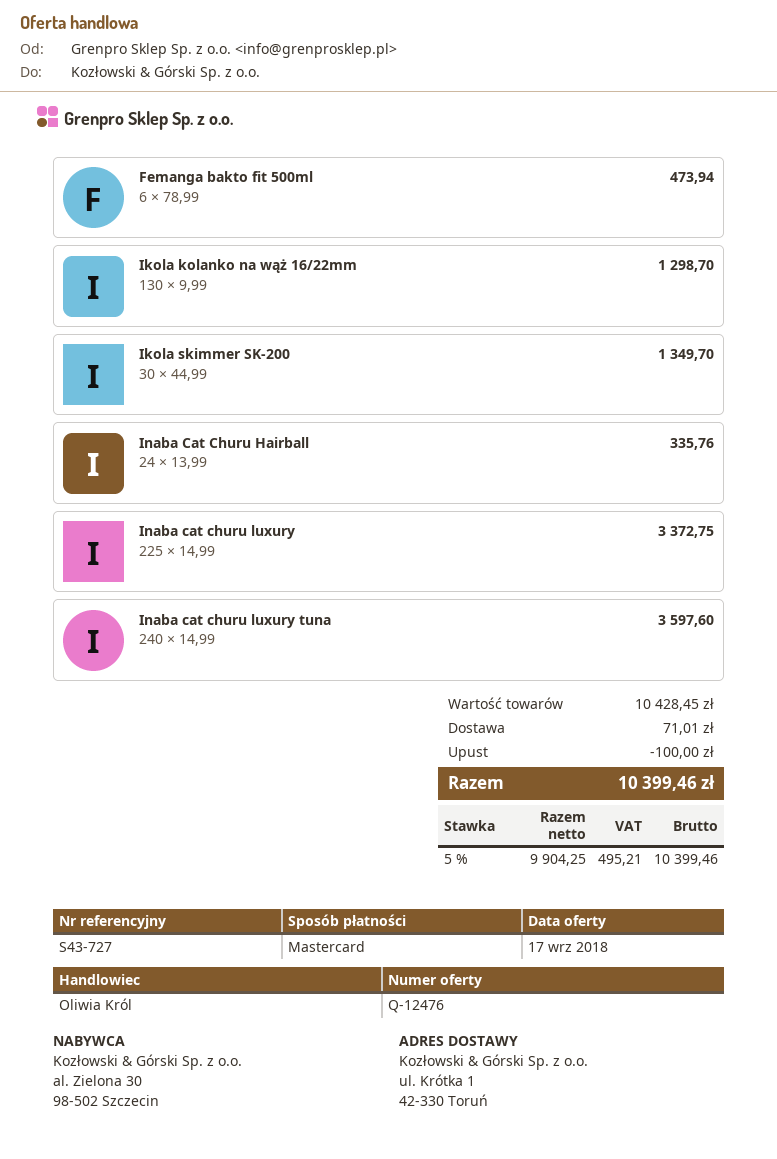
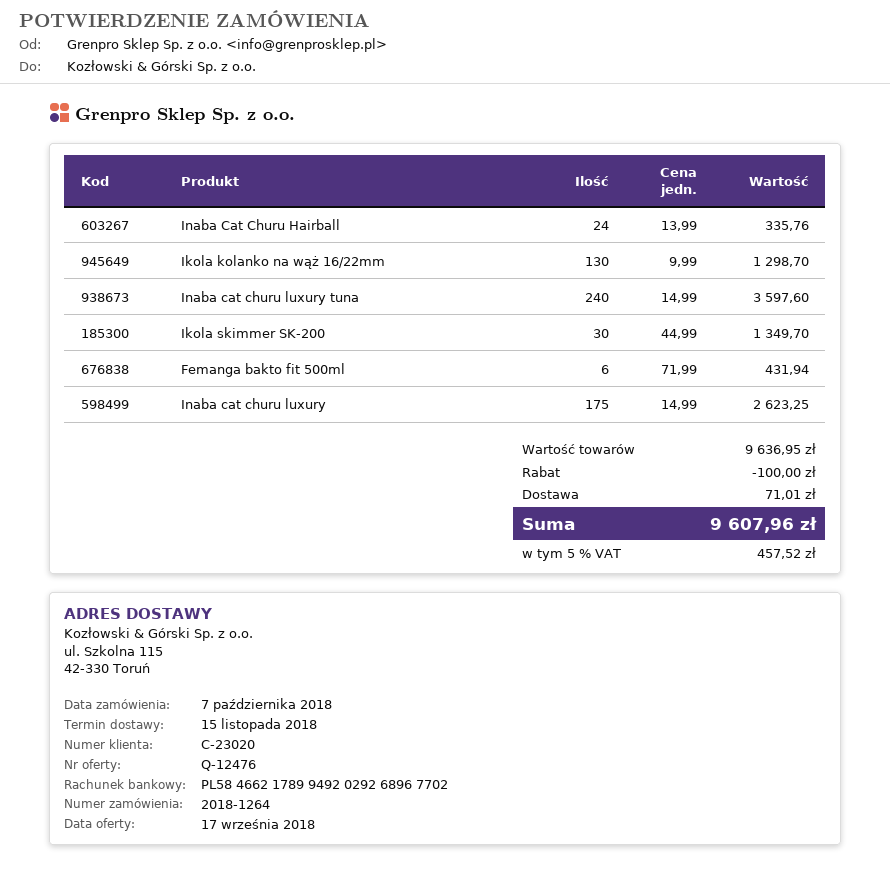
ship to: ul. Krótka 1, 42-330 Toruń -> ul. Szkolna 115, 42-330 Toruń
Femanga bakto fit 500ml: 6 x 78.99 = 473.94 -> 6 x 71.99 = 431.94
Inaba cat churu luxury: 225 x 14.99 = 3372.75 -> 175 x 14.99 = 2623.25
subtotal: 10428.45 -> 9636.95
tax: 5% = 495.21 -> 5% = 457.52
total: 10399.46 -> 9607.96

